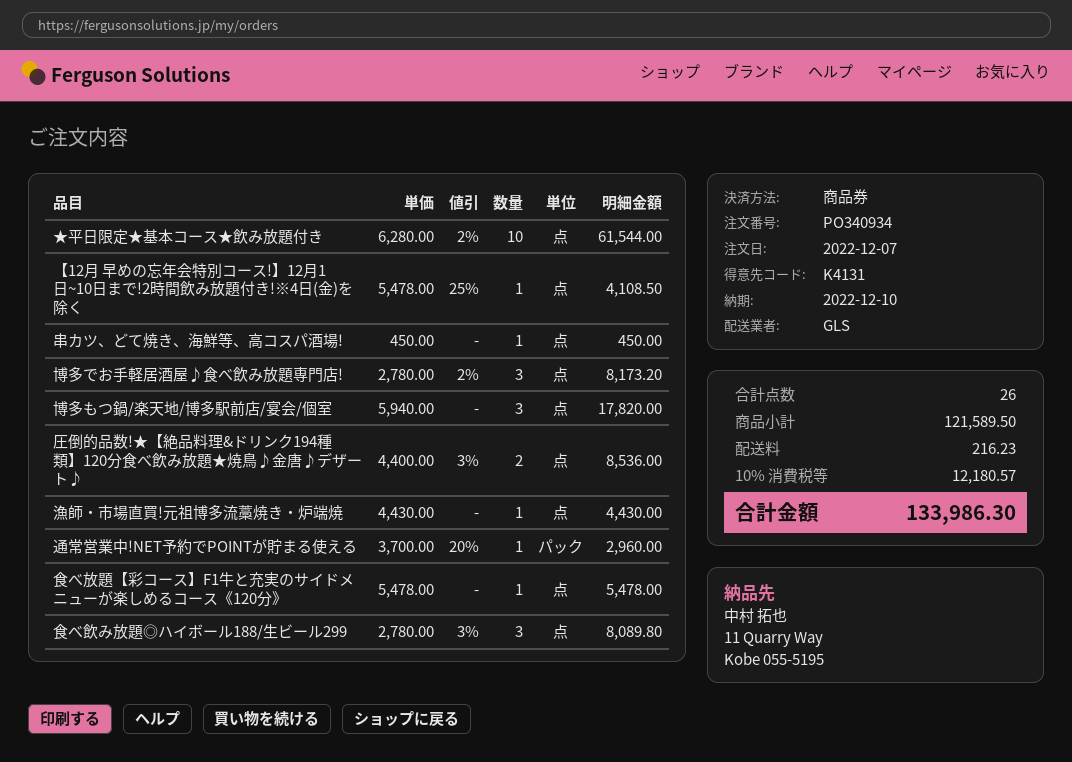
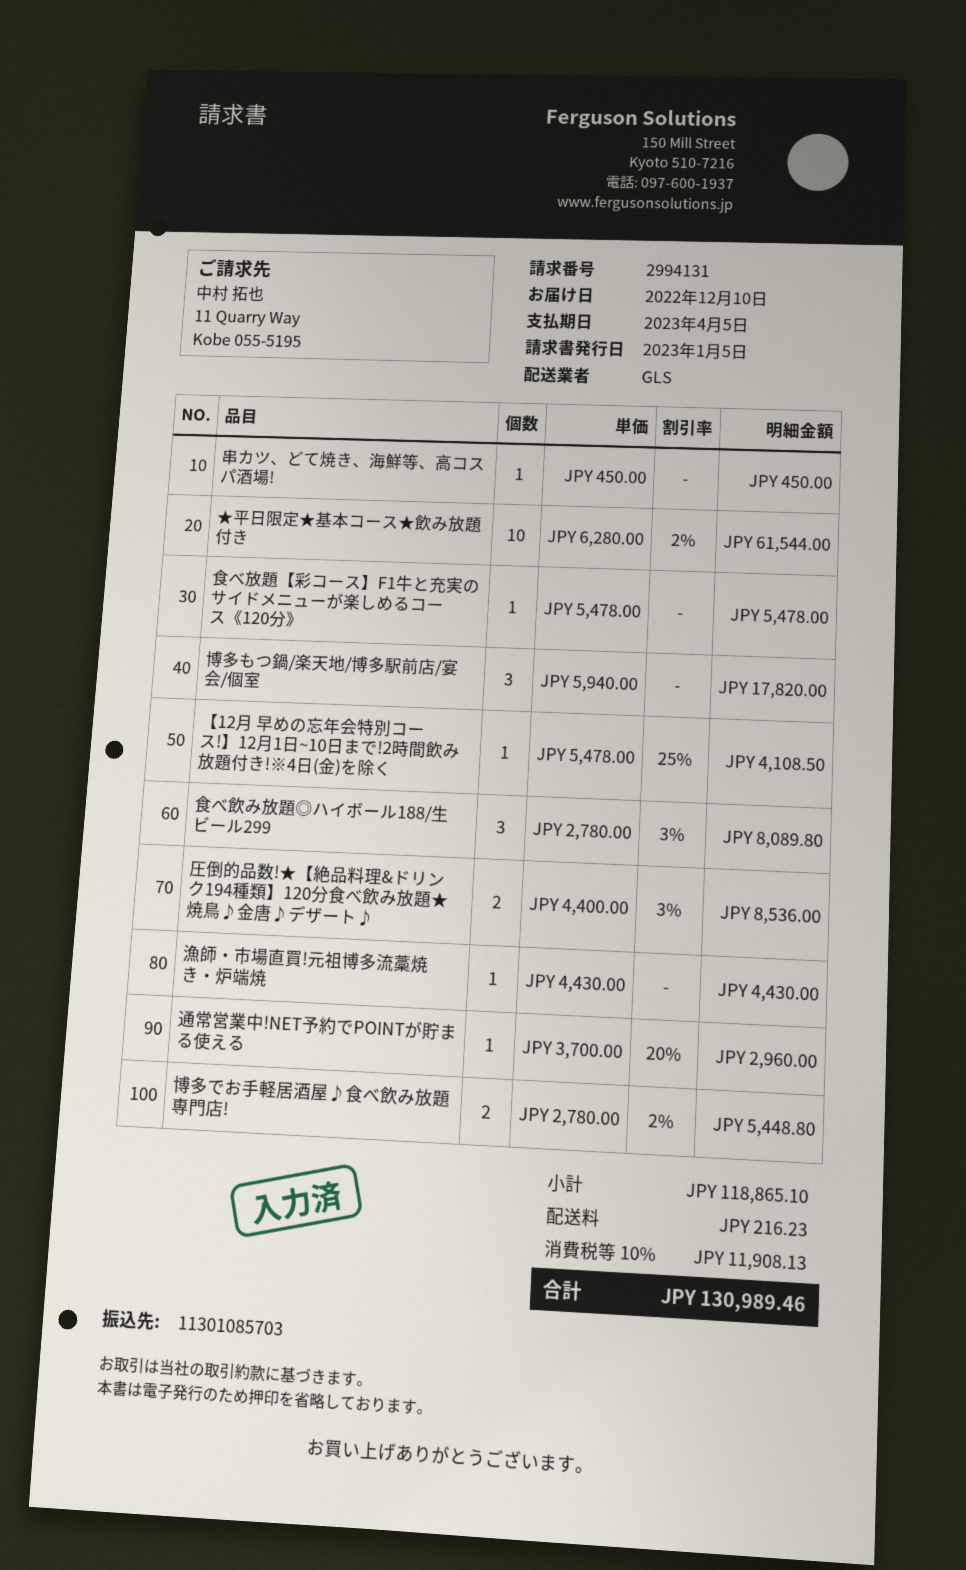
博多でお手軽居酒屋♪食べ飲み放題専門店!: 3 x 2780.00 - 2% = 8173.20 -> 2 x 2780.00 - 2% = 5448.80
subtotal: 121589.50 -> 118865.10
tax: 10% = 12180.57 -> 10% = 11908.13
total: 133986.30 -> 130989.46

